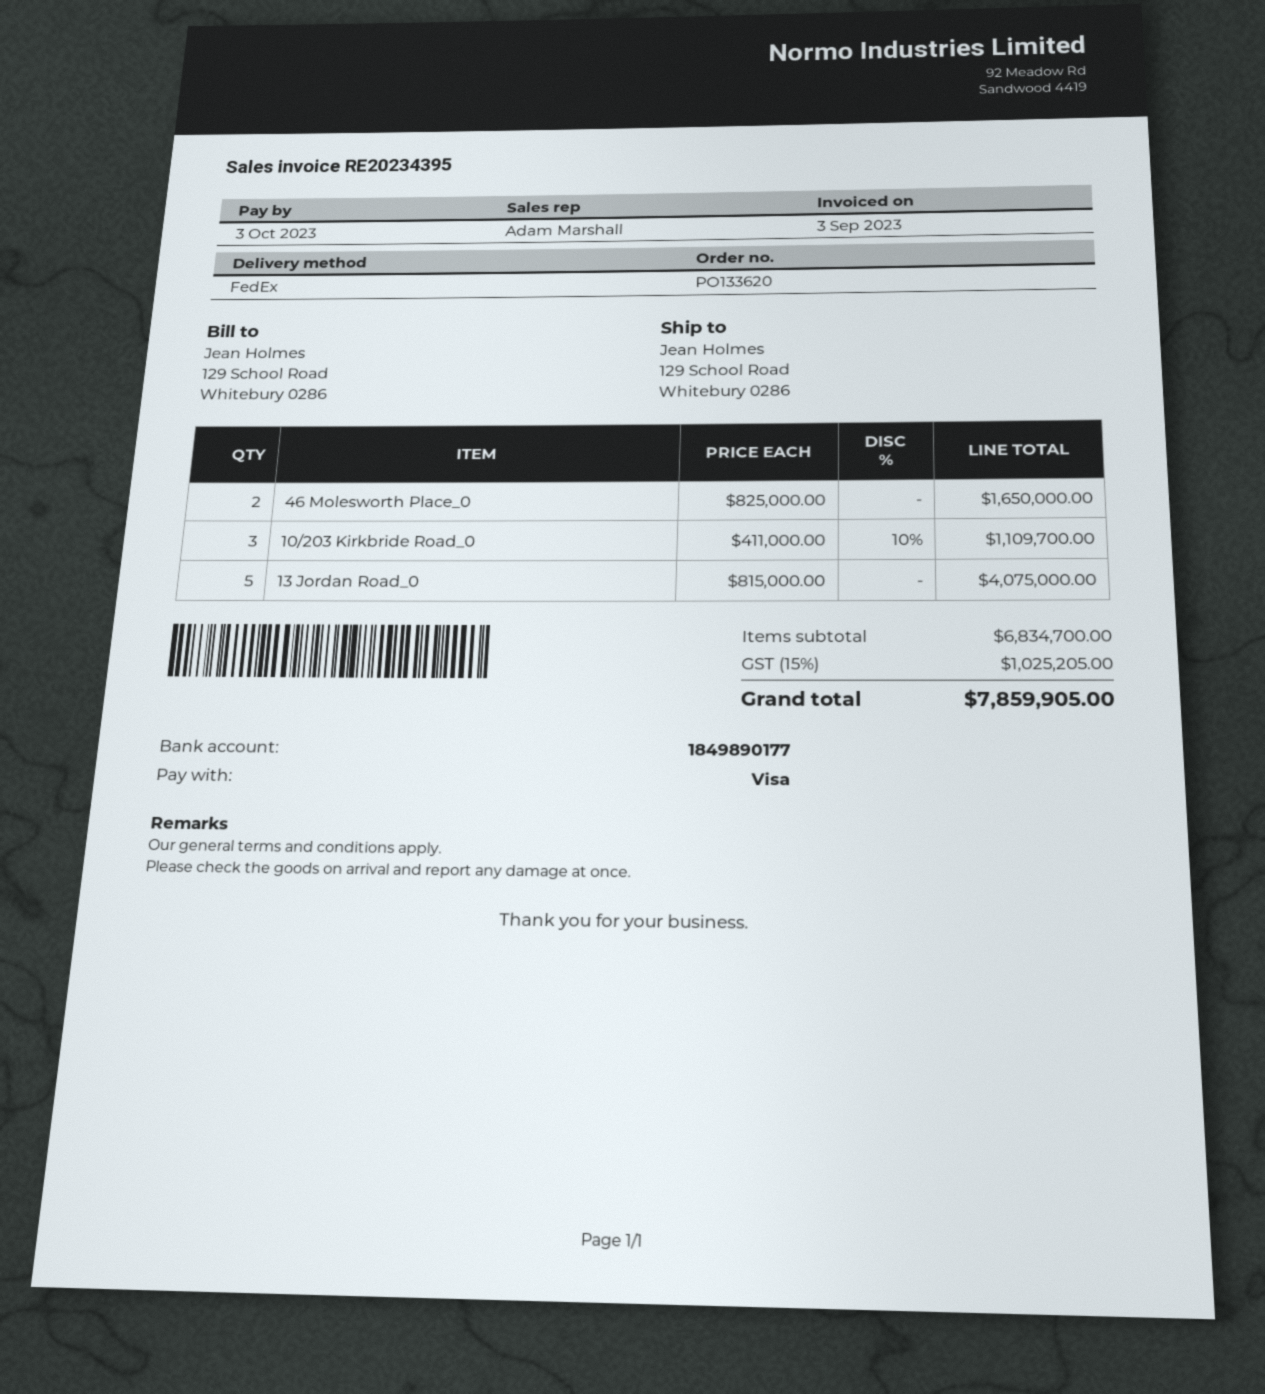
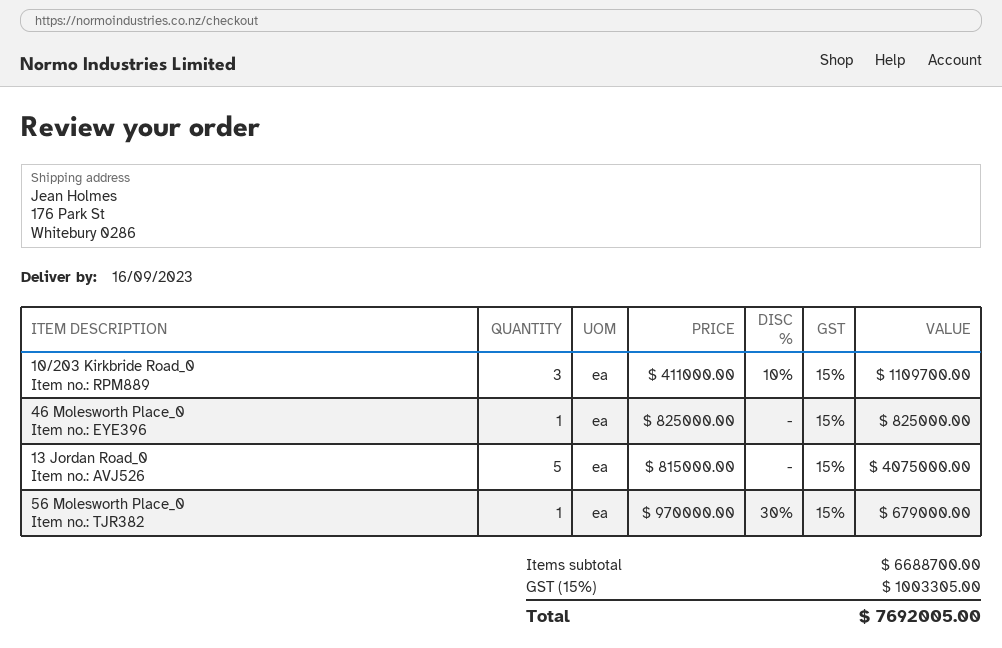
ship to: 129 School Road, Whitebury 0286 -> 176 Park St, Whitebury 0286
46 Molesworth Place_0: 2 x 825000.00 = 1650000.00 -> 1 x 825000.00 = 825000.00
56 Molesworth Place_0: none -> 1 x 970000.00 - 30% = 679000.00
subtotal: 6834700.00 -> 6688700.00
tax: 15% = 1025205.00 -> 15% = 1003305.00
total: 7859905.00 -> 7692005.00

